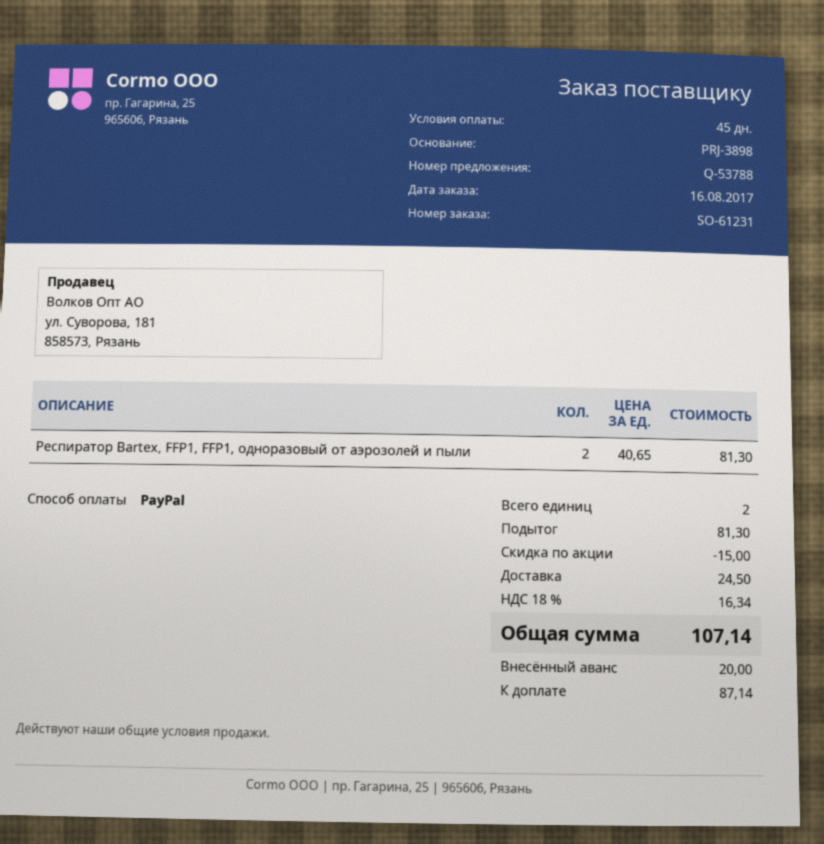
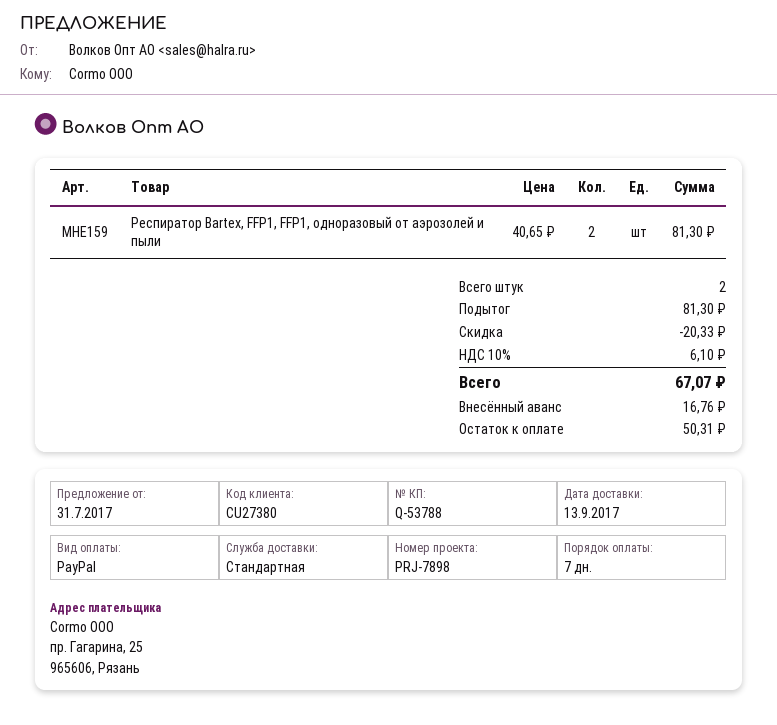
payment terms: 45 days -> 7 days
reference: PRJ-3898 -> PRJ-7898
discount: 15.00 -> 20.33
shipping: 24.50 -> none
tax: 18% = 16.34 -> 10% = 6.10
total: 107.14 -> 67.07
deposit: 20.00 -> 16.76
balance: 87.14 -> 50.31

